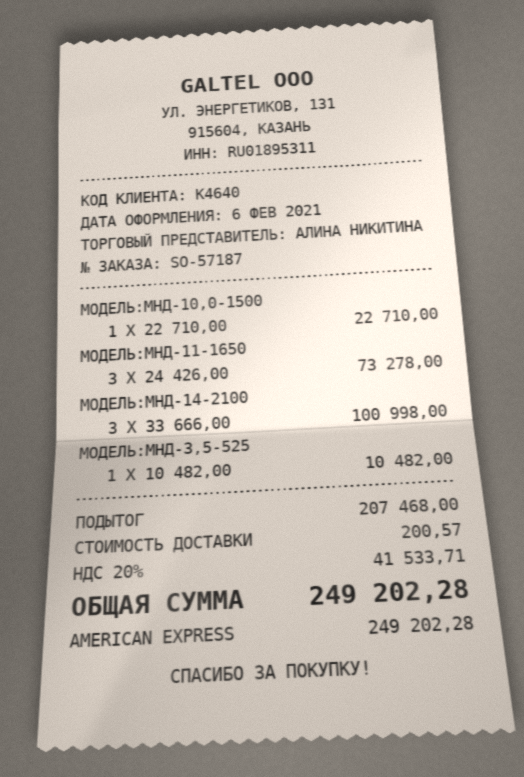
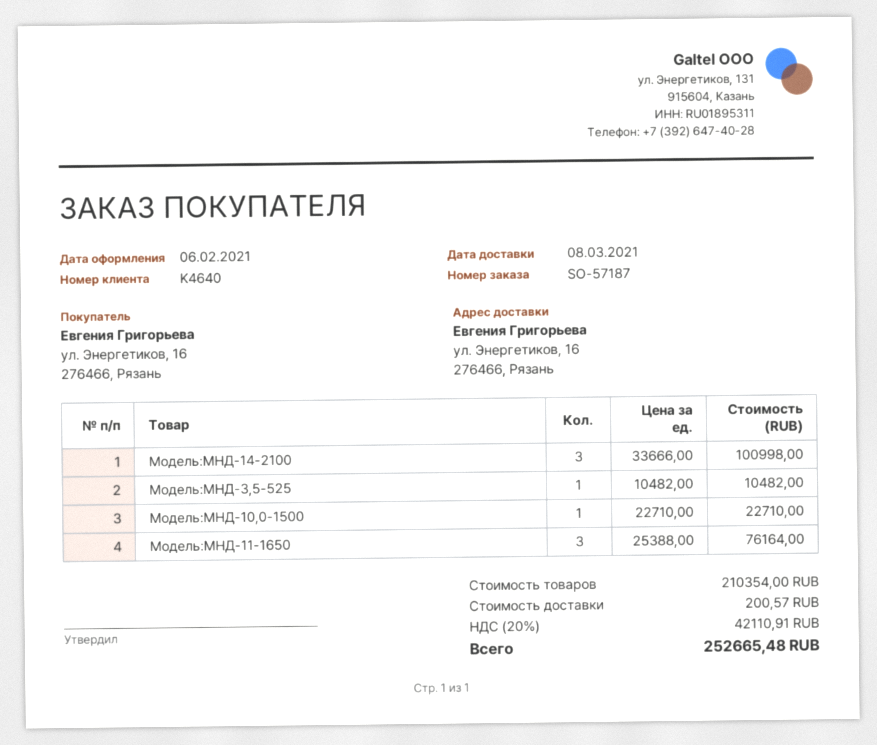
МОДЕЛЬ:МНД-11-1650: 3 x 24426.00 = 73278.00 -> 3 x 25388.00 = 76164.00
subtotal: 207468.00 -> 210354.00
tax: 20% = 41533.71 -> 20% = 42110.91
total: 249202.28 -> 252665.48

